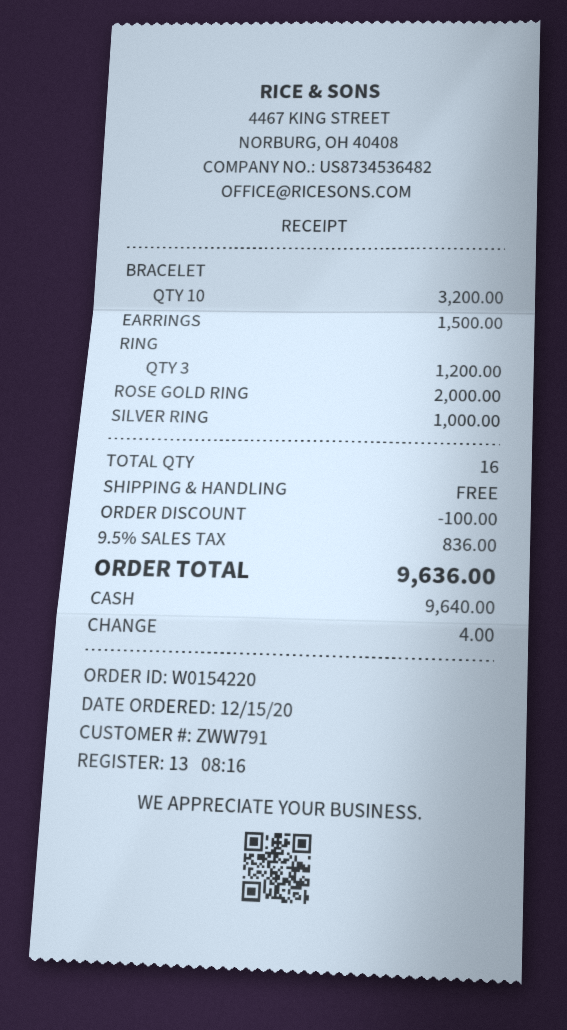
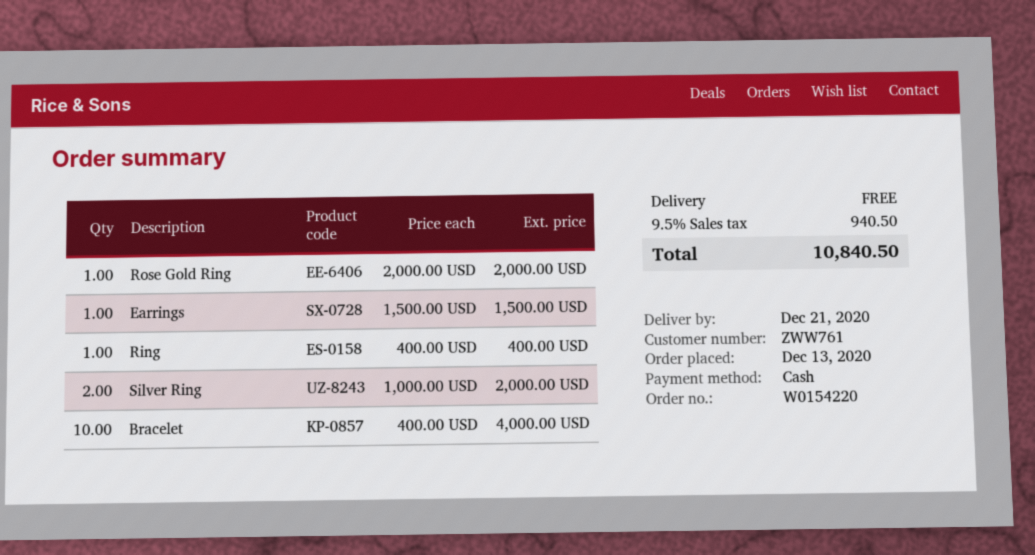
order date: 2020-12-15 -> 2020-12-13
customer number: ZWW791 -> ZWW761
BRACELET: 10 for 3200.00 -> 10 for 4000.00
RING: 3 for 1200.00 -> 1 for 400.00
SILVER RING: 1 for 1000.00 -> 2 for 2000.00
discount: 100.00 -> none
tax: 9.5% = 836.00 -> 9.5% = 940.50
total: 9636.00 -> 10840.50

